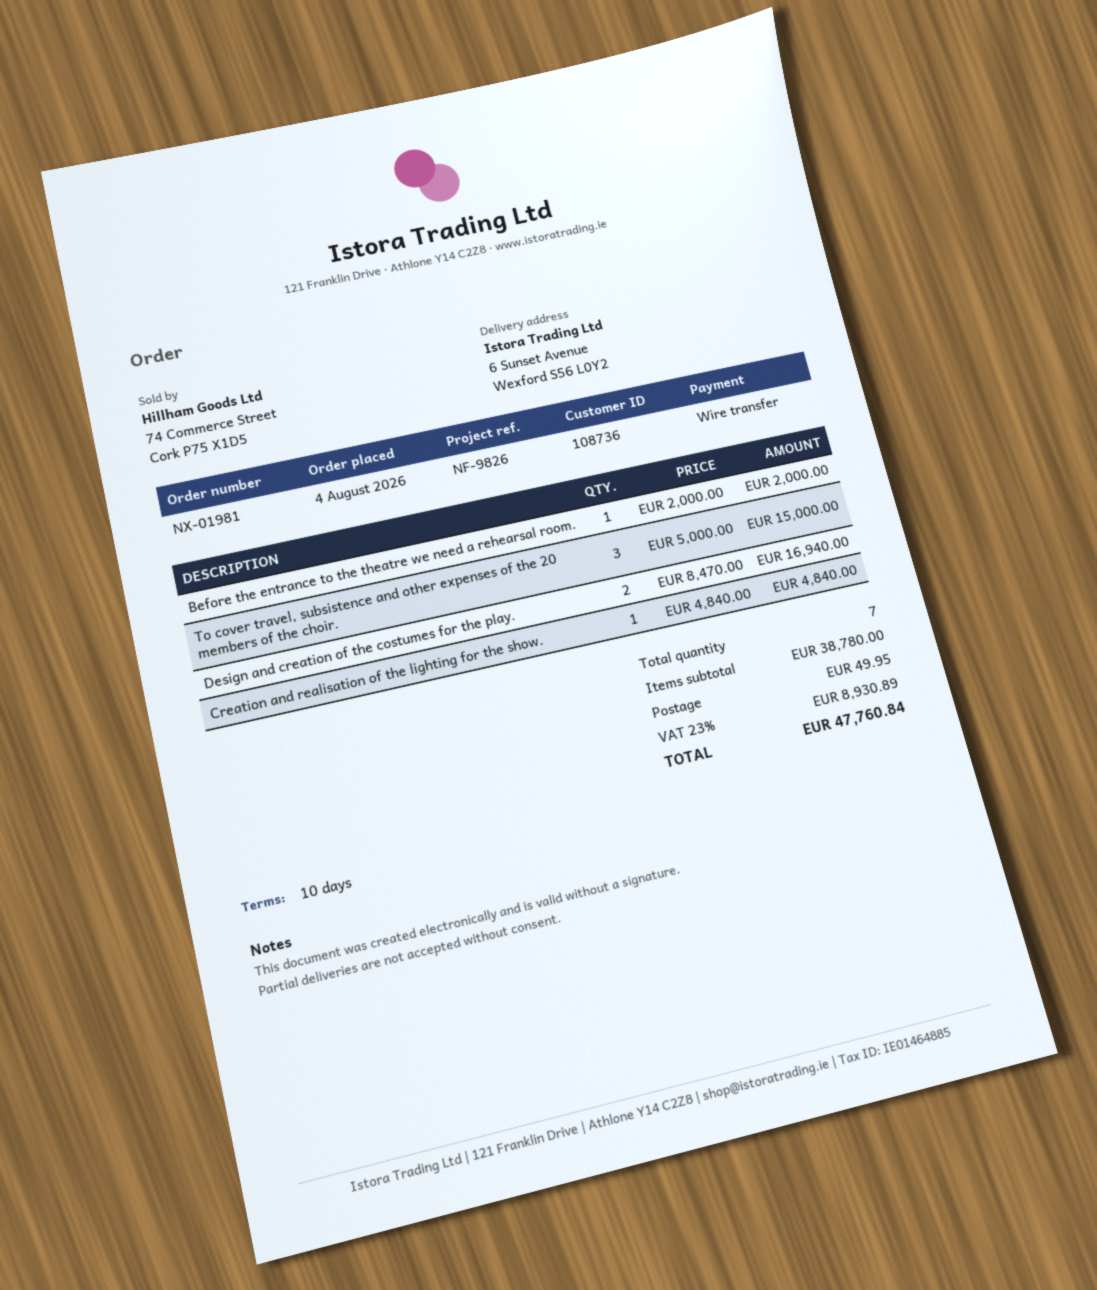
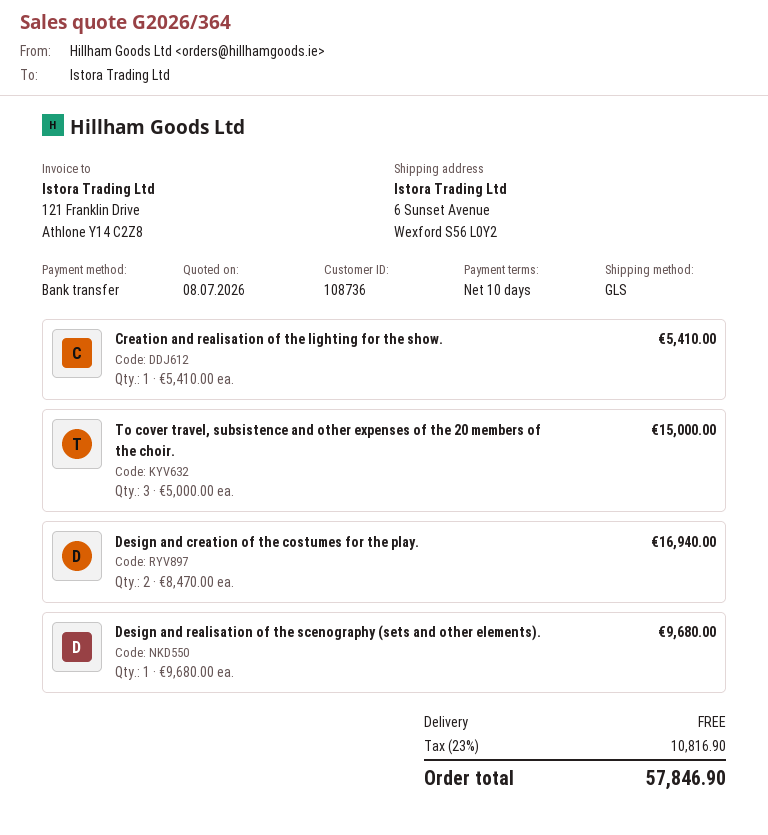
Before the entrance to the theatre we need a rehearsal room.: 1 x 2000.00 = 2000.00 -> none
Creation and realisation of the lighting for the show.: 1 x 4840.00 = 4840.00 -> 1 x 5410.00 = 5410.00
Design and realisation of the scenography (sets and other elements).: none -> 1 x 9680.00 = 9680.00
shipping: 49.95 -> 0.00
tax: 23% = 8930.89 -> 23% = 10816.90
total: 47760.84 -> 57846.90

